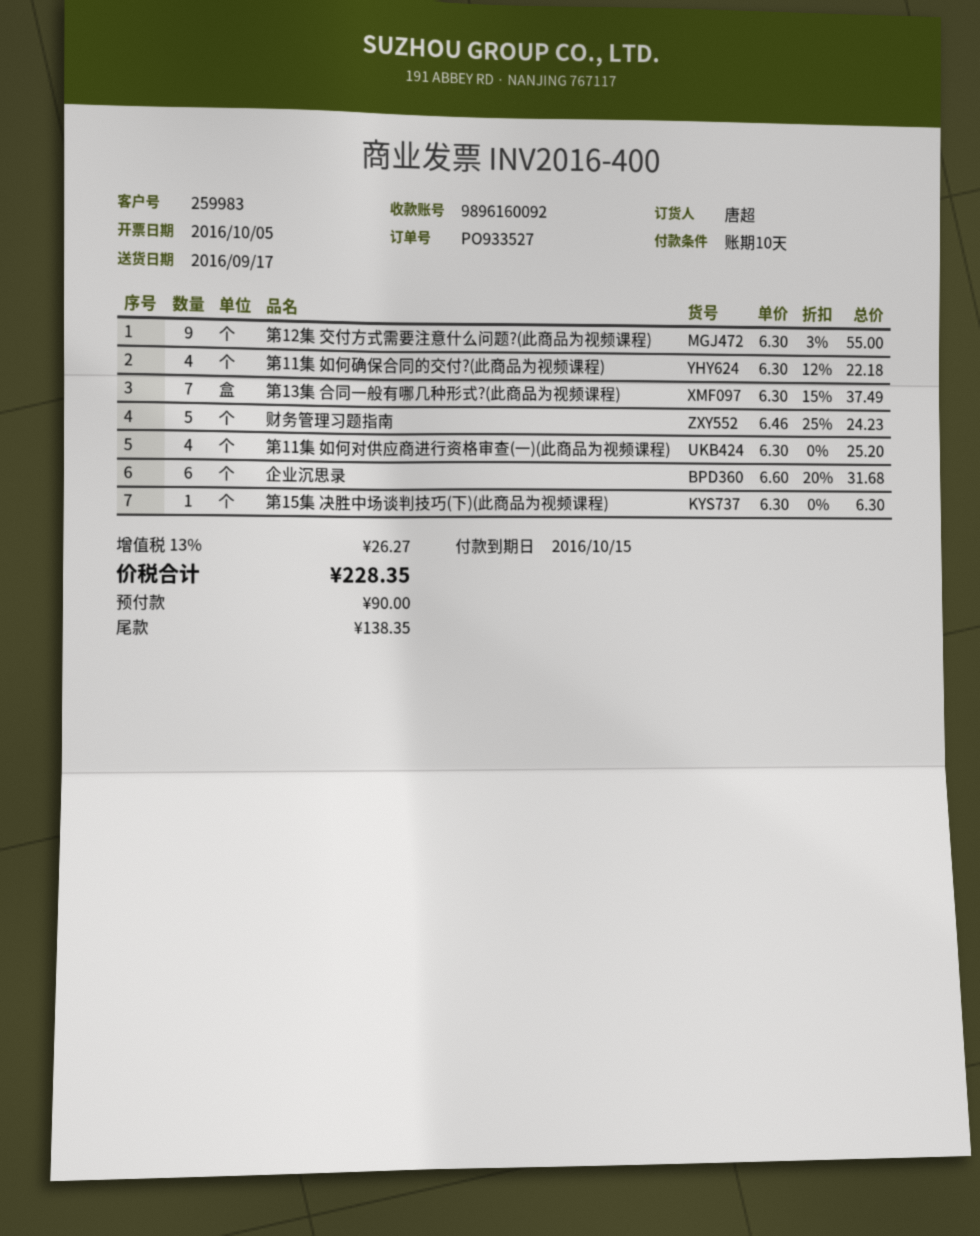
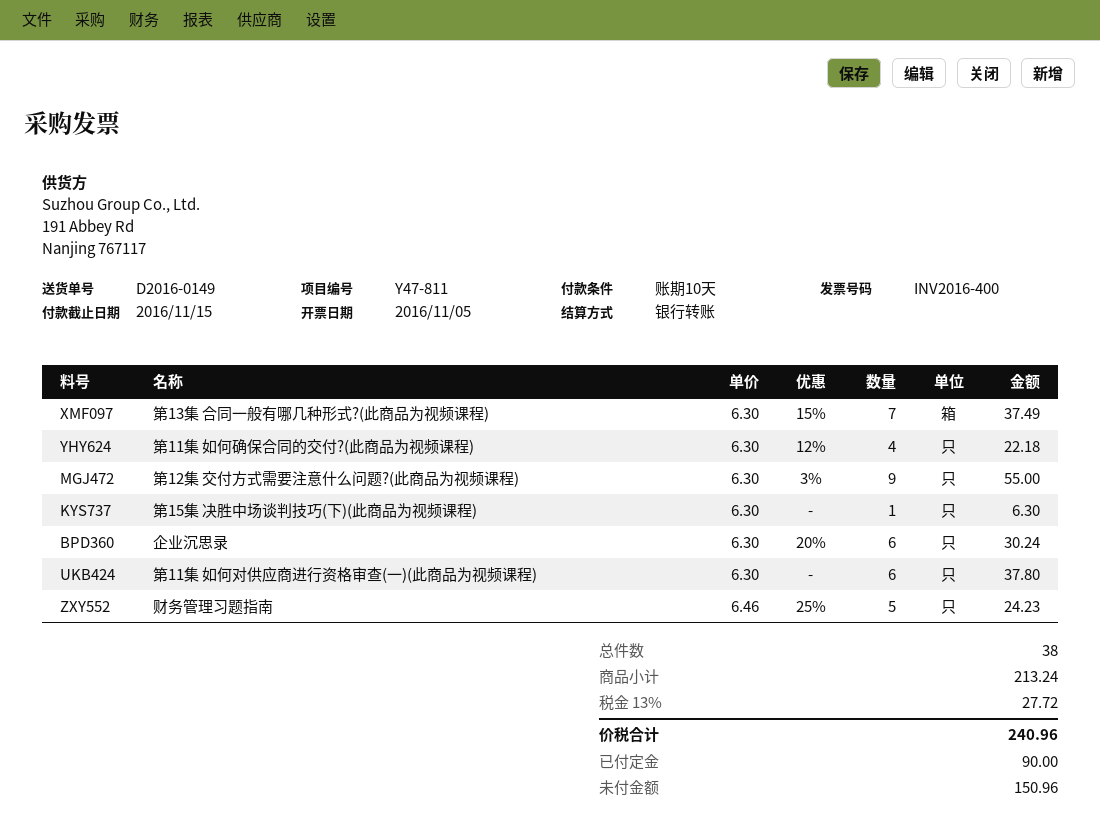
invoice date: 2016-10-05 -> 2016-11-05
due date: 2016-10-15 -> 2016-11-15
第11集 如何对供应商进行资格审查(一)(此商品为视频课程): 4 x 6.30 = 25.20 -> 6 x 6.30 = 37.80
企业沉思录: 6 x 6.60 - 20% = 31.68 -> 6 x 6.30 - 20% = 30.24
tax: 13% = 26.27 -> 13% = 27.72
total: 228.35 -> 240.96
balance: 138.35 -> 150.96

